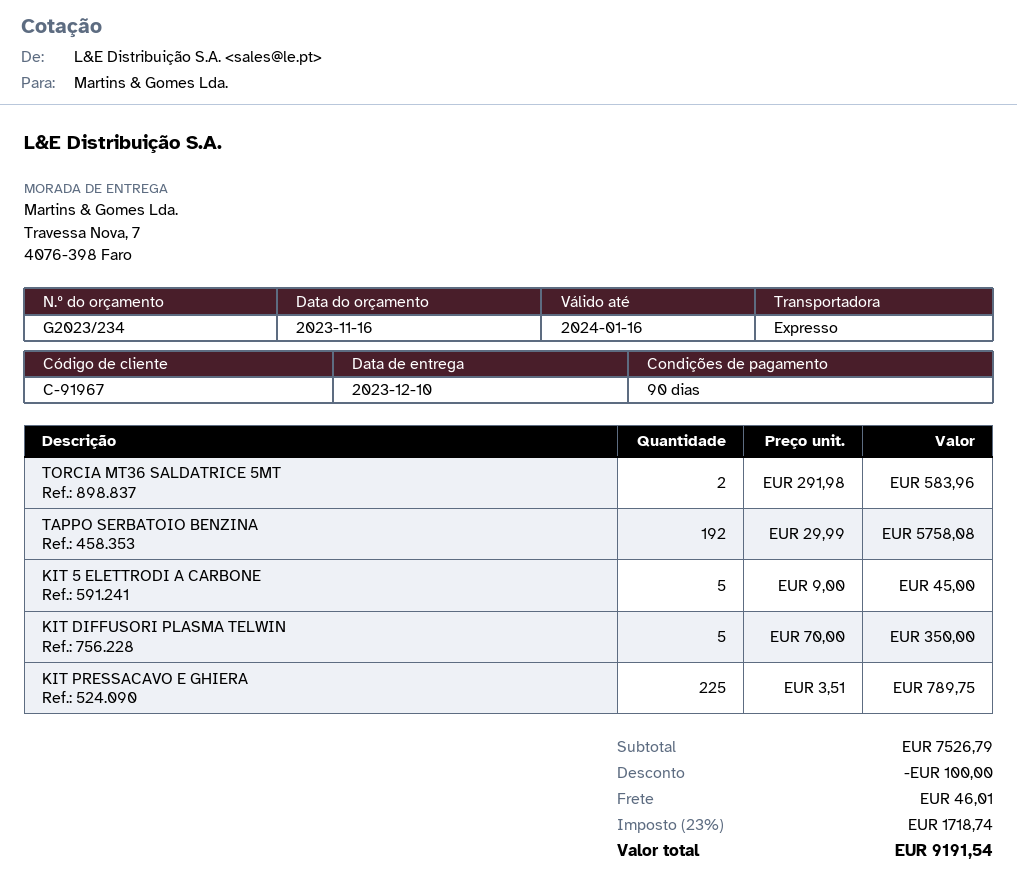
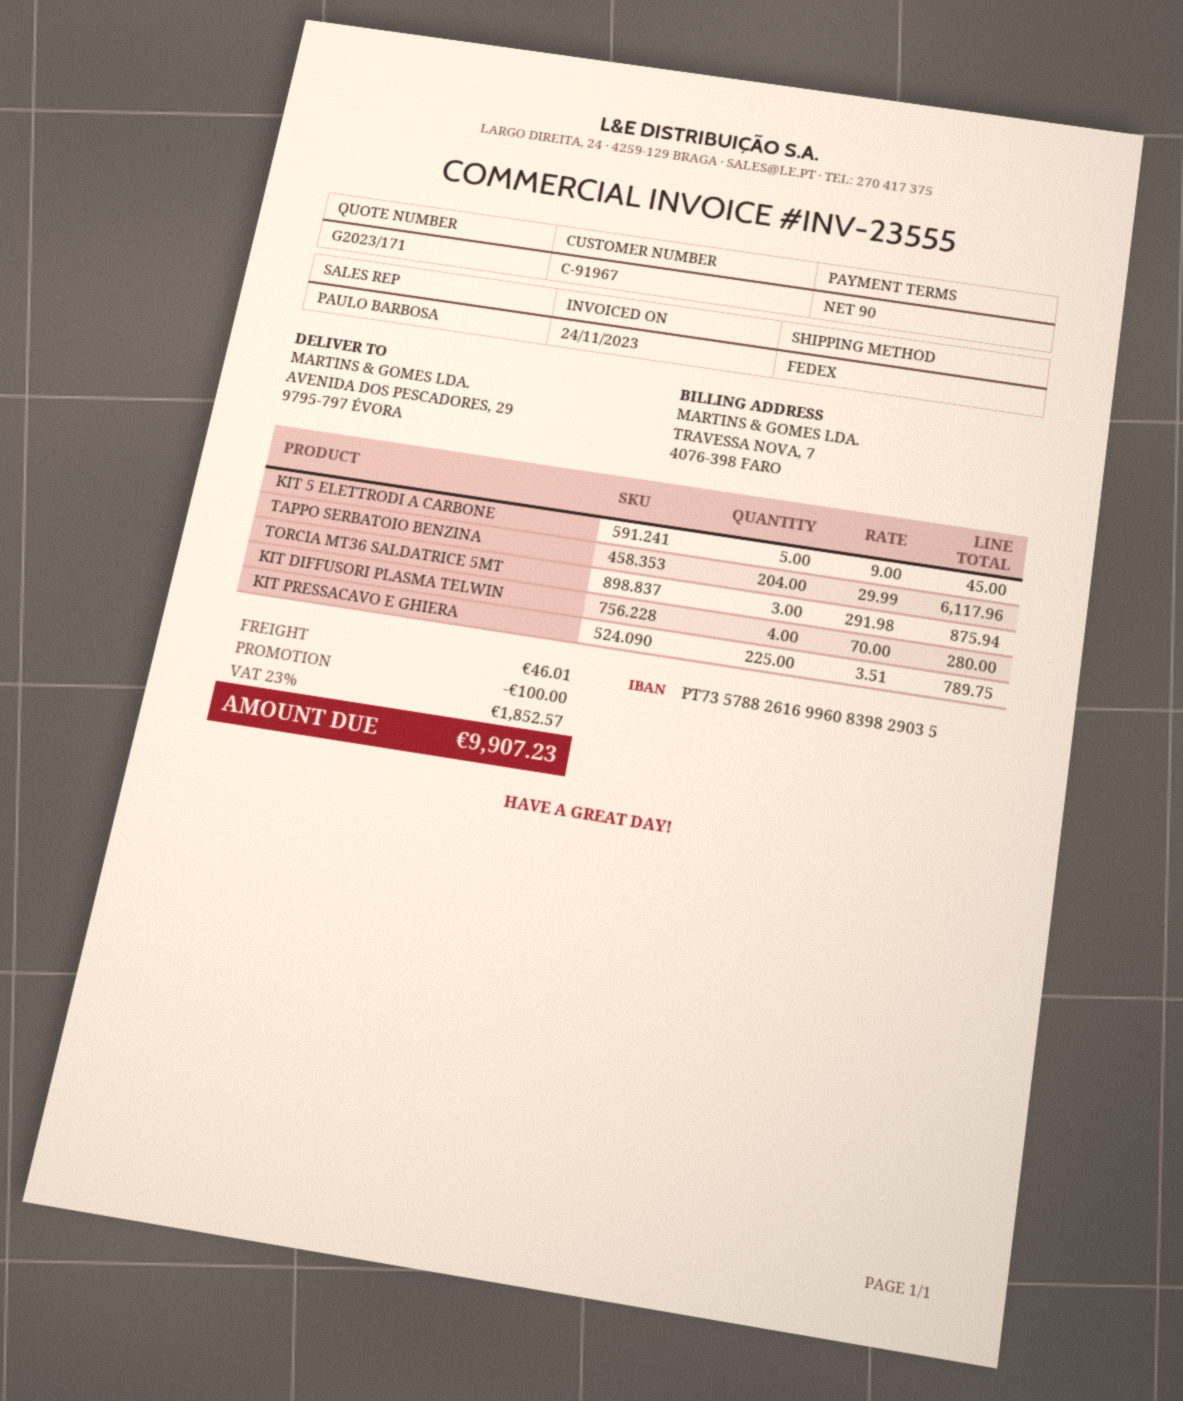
quote number: G2023/234 -> G2023/171
shipping method: express -> FedEx
ship to: Travessa Nova, 7, 4076-398 Faro -> AVENIDA DOS PESCADORES, 29, 9795-797 ÉVORA
TORCIA MT36 SALDATRICE 5MT: 2 x 291.98 = 583.96 -> 3 x 291.98 = 875.94
TAPPO SERBATOIO BENZINA: 192 x 29.99 = 5758.08 -> 204 x 29.99 = 6117.96
KIT DIFFUSORI PLASMA TELWIN: 5 x 70.00 = 350.00 -> 4 x 70.00 = 280.00
tax: 23% = 1718.74 -> 23% = 1852.57
total: 9191.54 -> 9907.23

